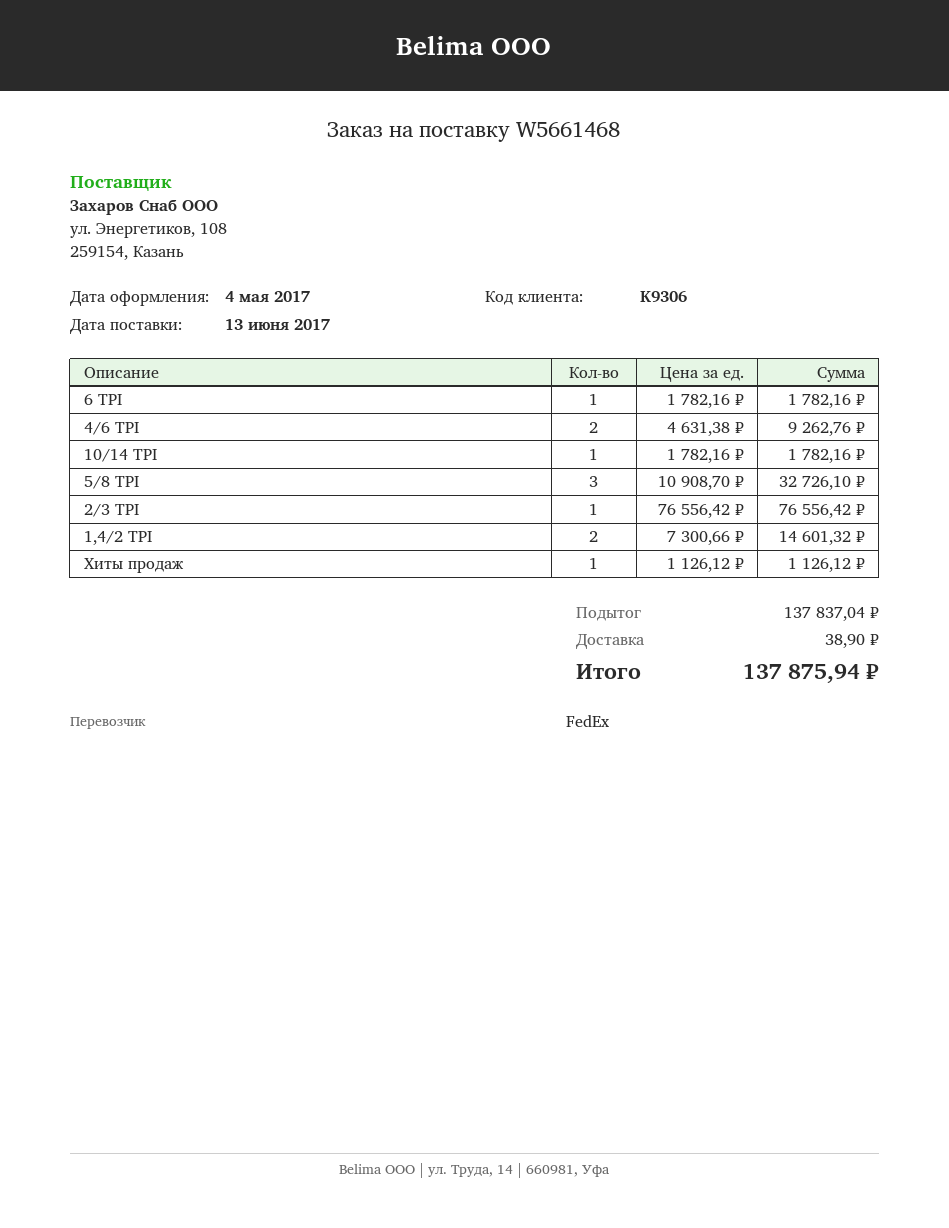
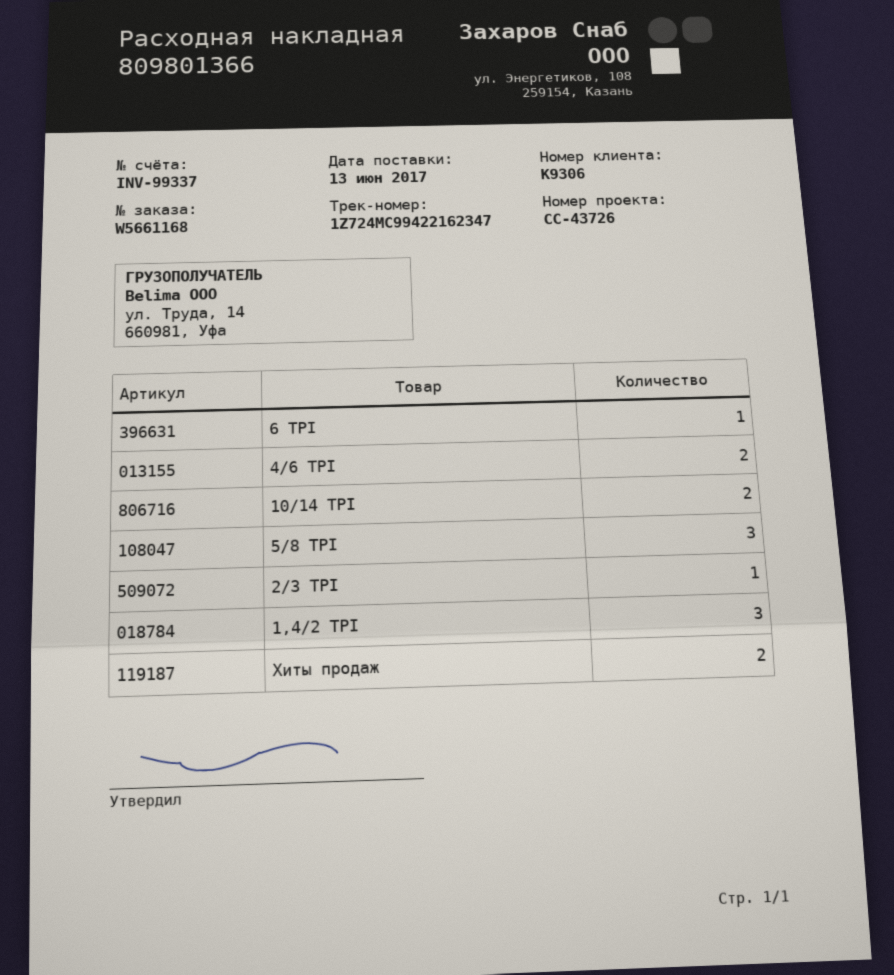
order number: W5661468 -> W5661168
10/14 TPI: 1 -> 2
1,4/2 TPI: 2 -> 3
Хиты продаж: 1 -> 2

